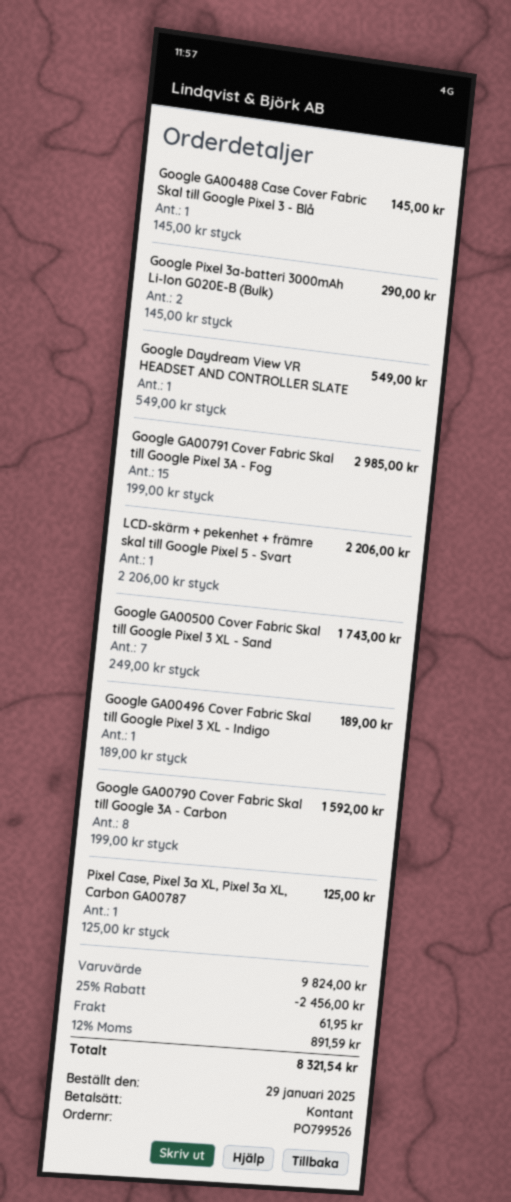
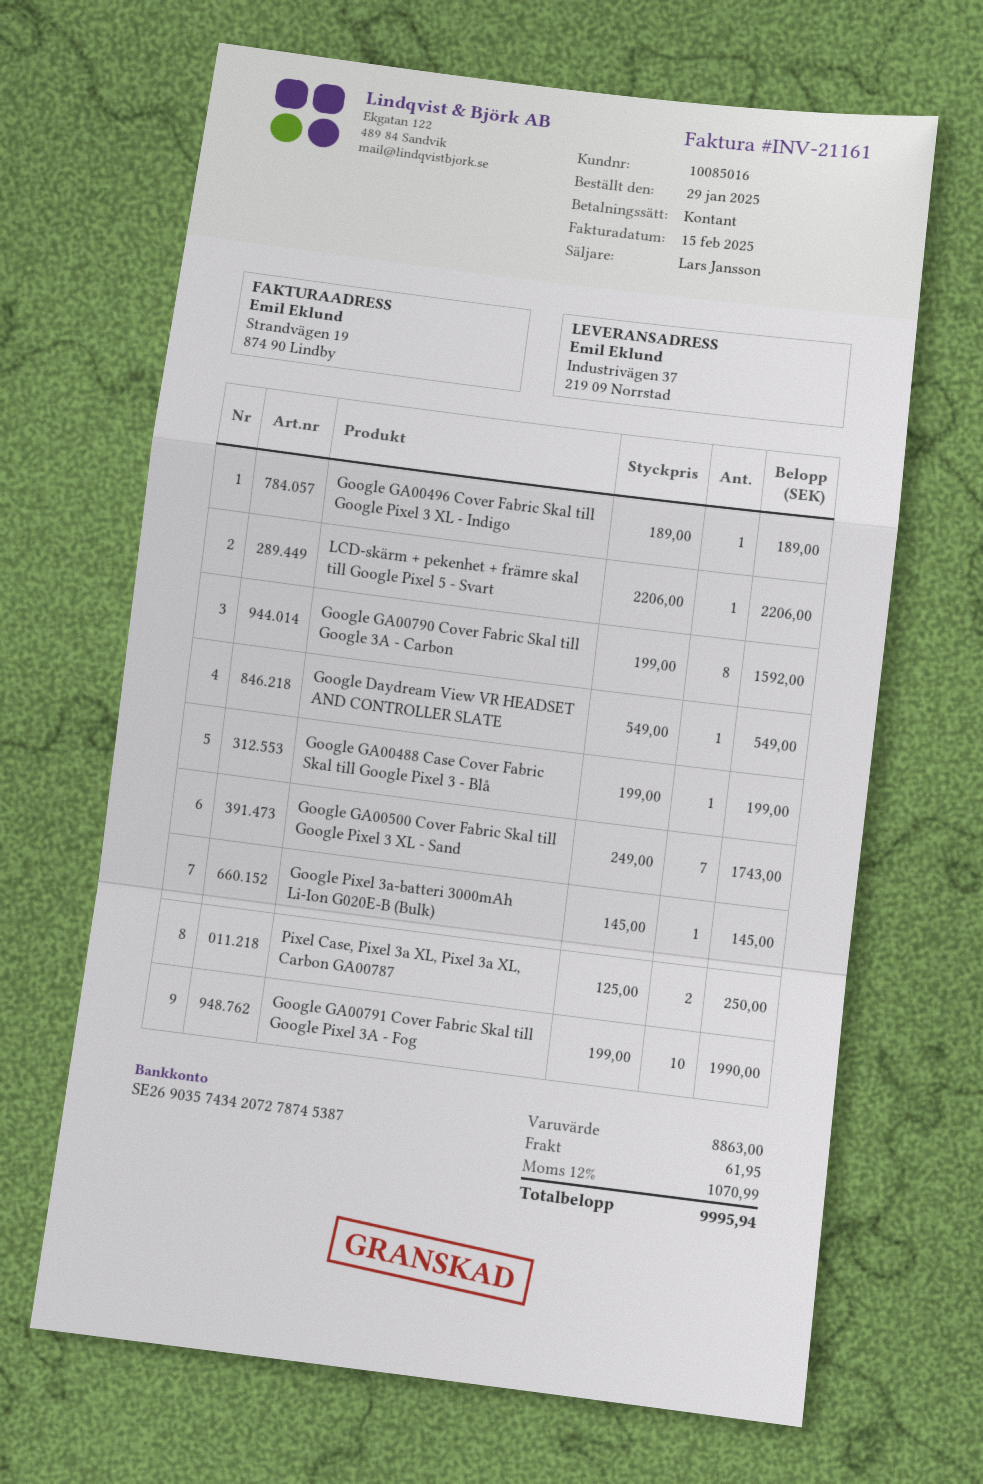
Google GA00488 Case Cover Fabric Skal till Google Pixel 3 - Blå: 1 x 145.00 = 145.00 -> 1 x 199.00 = 199.00
Google Pixel 3a-batteri 3000mAh Li-Ion G020E-B (Bulk): 2 x 145.00 = 290.00 -> 1 x 145.00 = 145.00
Google GA00791 Cover Fabric Skal till Google Pixel 3A - Fog: 15 x 199.00 = 2985.00 -> 10 x 199.00 = 1990.00
Pixel Case, Pixel 3a XL, Pixel 3a XL, Carbon GA00787: 1 x 125.00 = 125.00 -> 2 x 125.00 = 250.00
subtotal: 9824.00 -> 8863.00
discount: 25% = 2456.00 -> none
tax: 12% = 891.59 -> 12% = 1070.99
total: 8321.54 -> 9995.94

